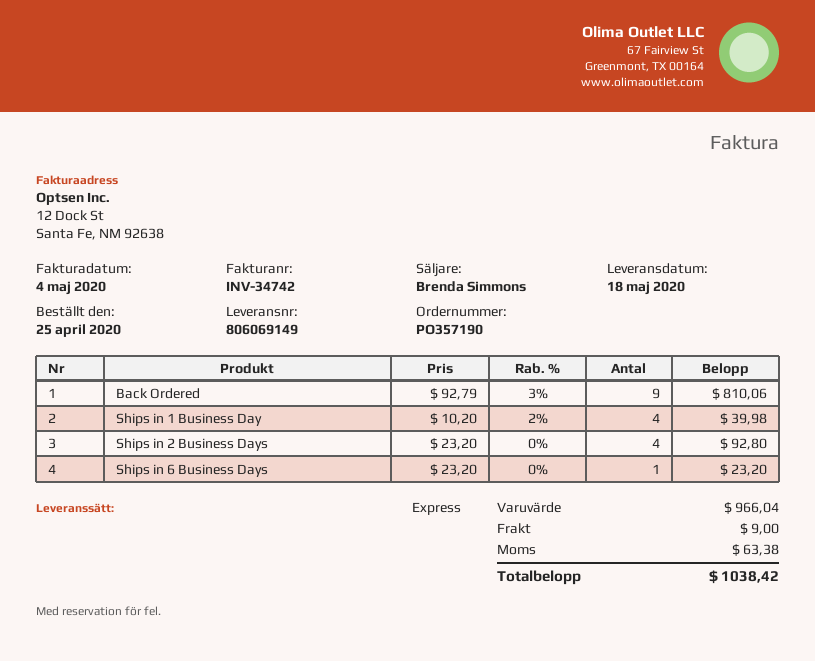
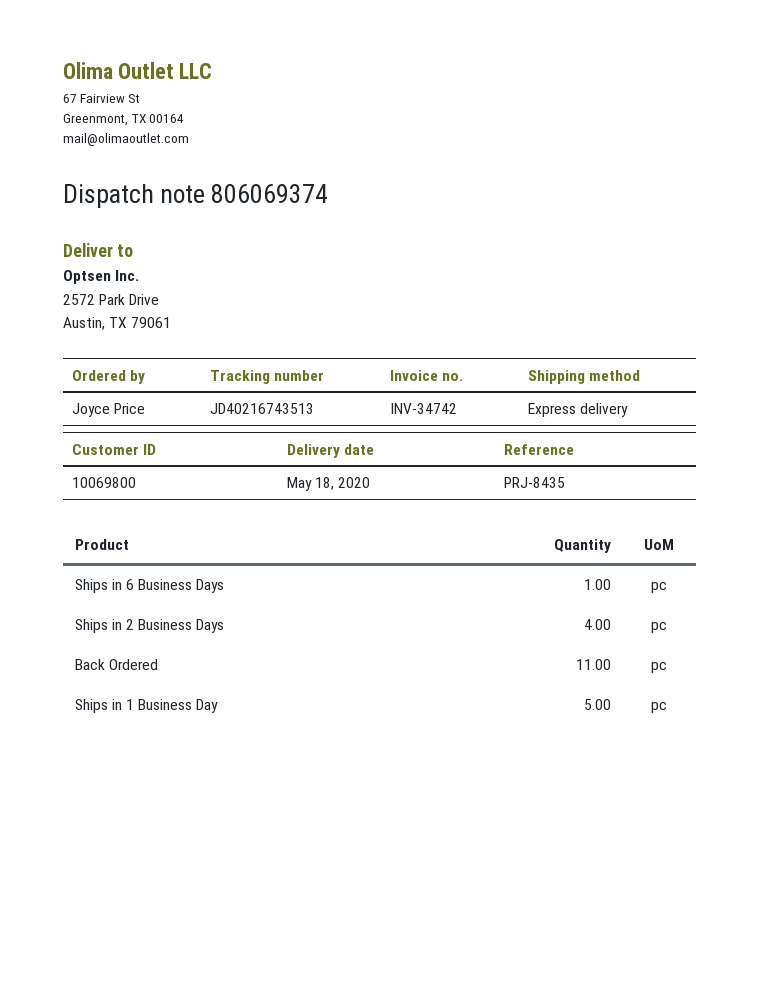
delivery note number: 806069149 -> 806069374
Back Ordered: 9 -> 11
Ships in 1 Business Day: 4 -> 5

